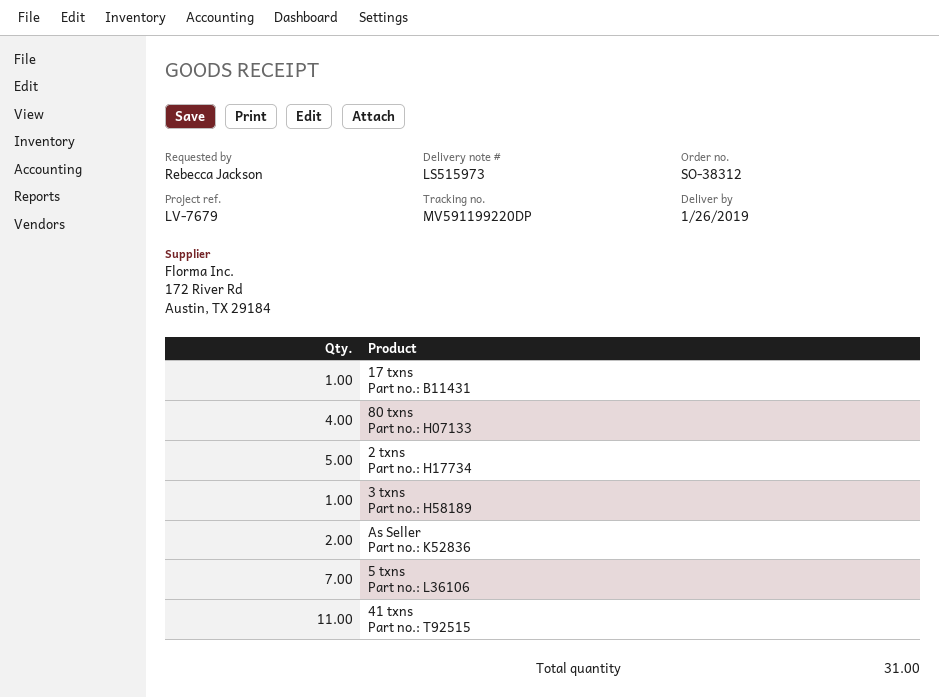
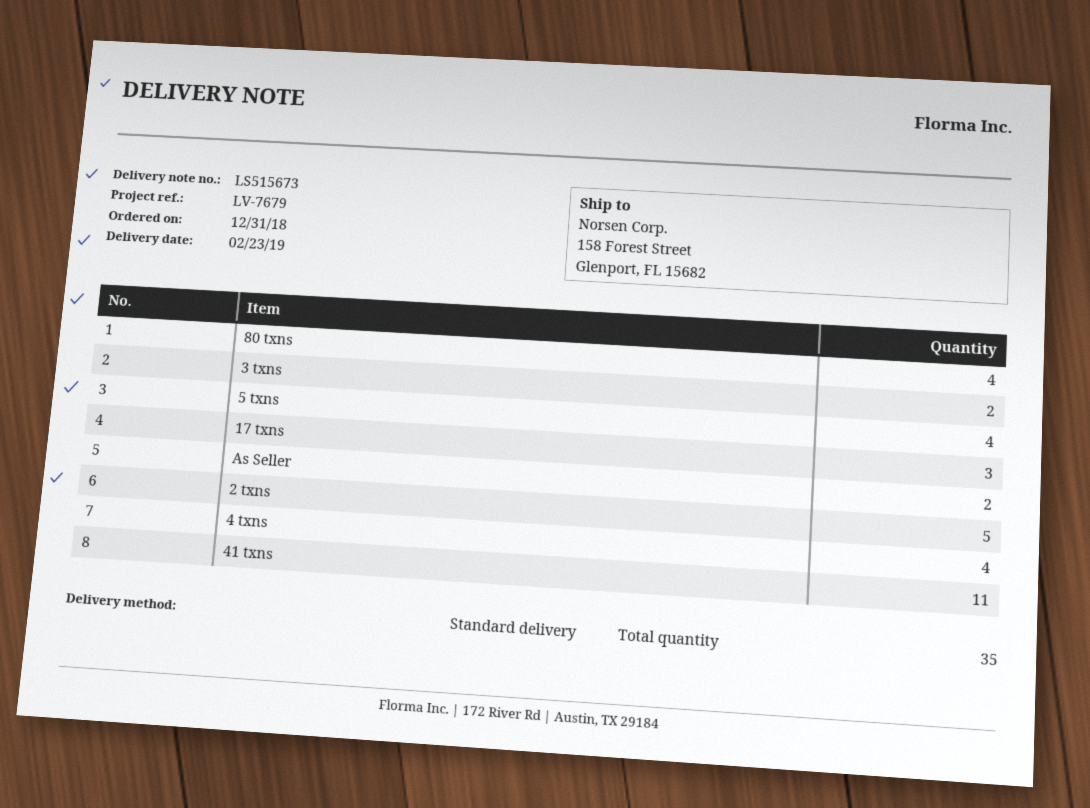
delivery note number: LS515973 -> LS515673
delivery date: 2019-01-26 -> 2019-02-23
17 txns: 1 -> 3
3 txns: 1 -> 2
5 txns: 7 -> 4
4 txns: none -> 4
total quantity: 31 -> 35

